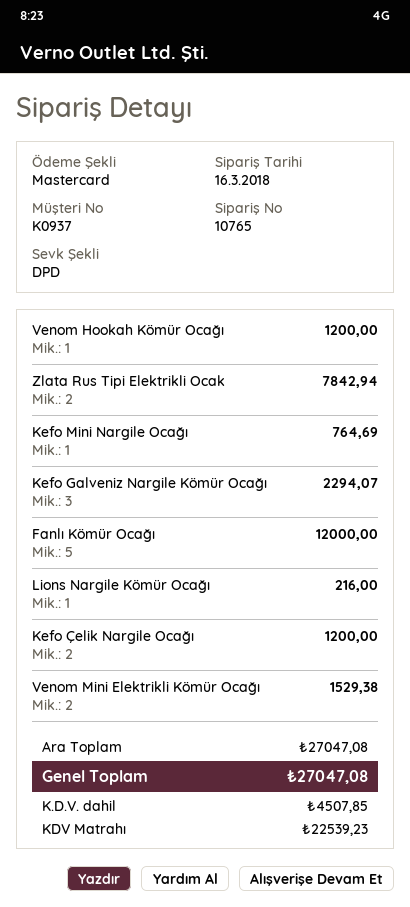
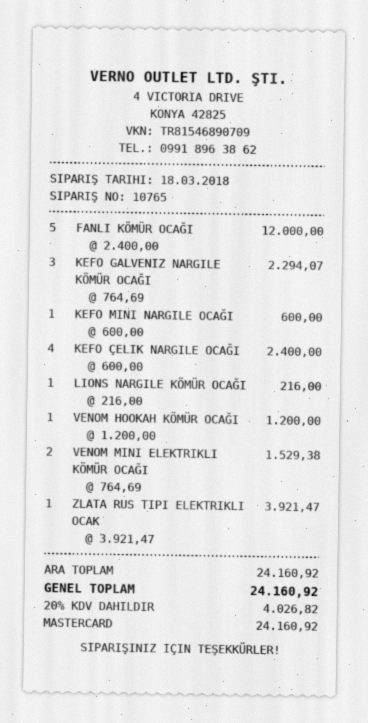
order date: 2018-03-16 -> 2018-03-18
Zlata Rus Tipi Elektrikli Ocak: 2 for 7842.94 -> 1 for 3921.47
Kefo Mini Nargile Ocağı: 1 for 764.69 -> 1 for 600.00
Kefo Çelik Nargile Ocağı: 2 for 1200.00 -> 4 for 2400.00
subtotal: 27047.08 -> 24160.92
tax: 4507.85 -> 4026.82
total: 27047.08 -> 24160.92

